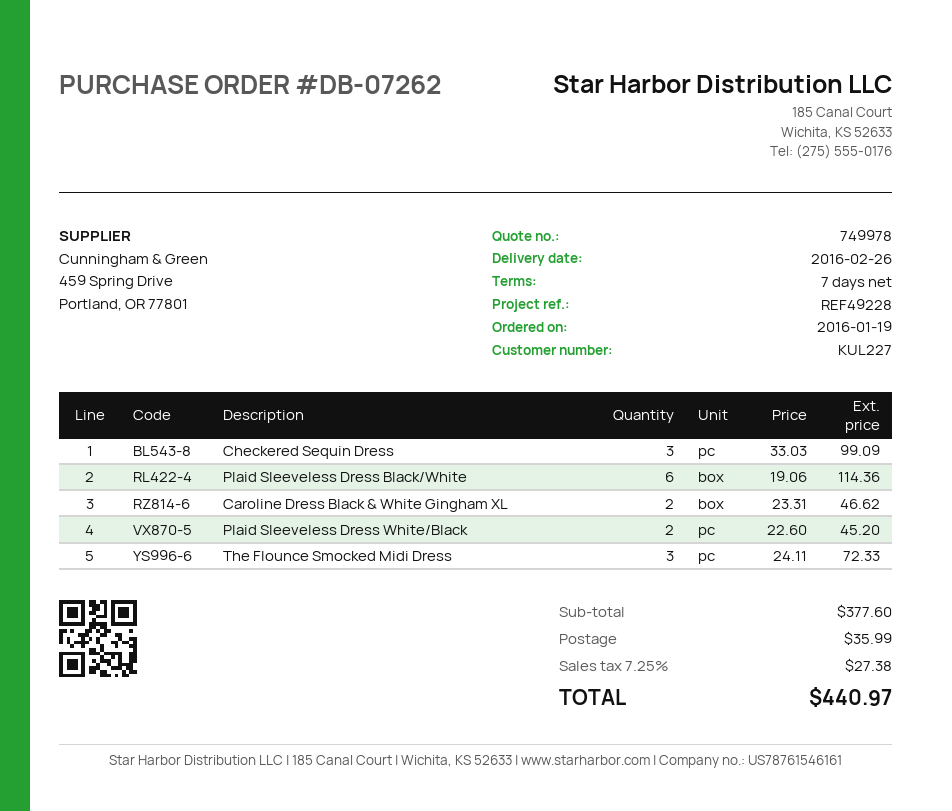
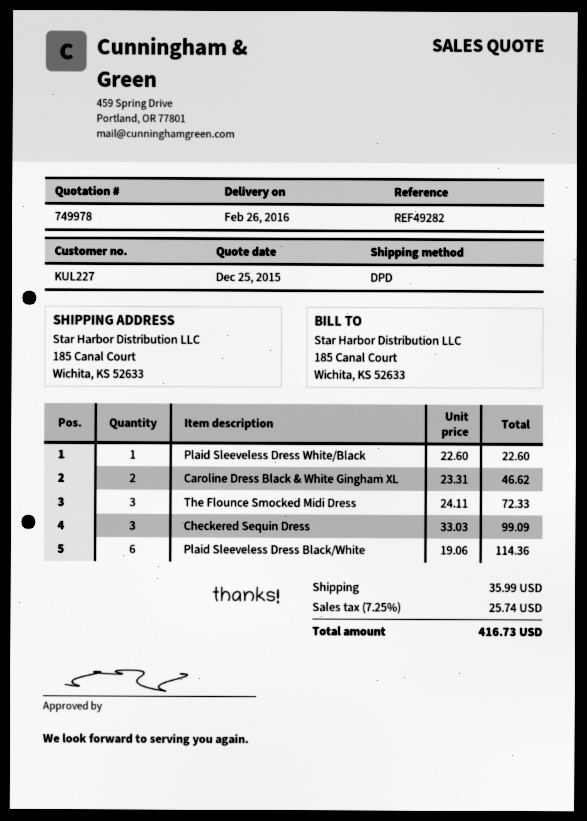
reference: REF49228 -> REF49282
Plaid Sleeveless Dress White/Black: 2 x 22.60 = 45.20 -> 1 x 22.60 = 22.60
tax: 7.25% = 27.38 -> 7.25% = 25.74
total: 440.97 -> 416.73

